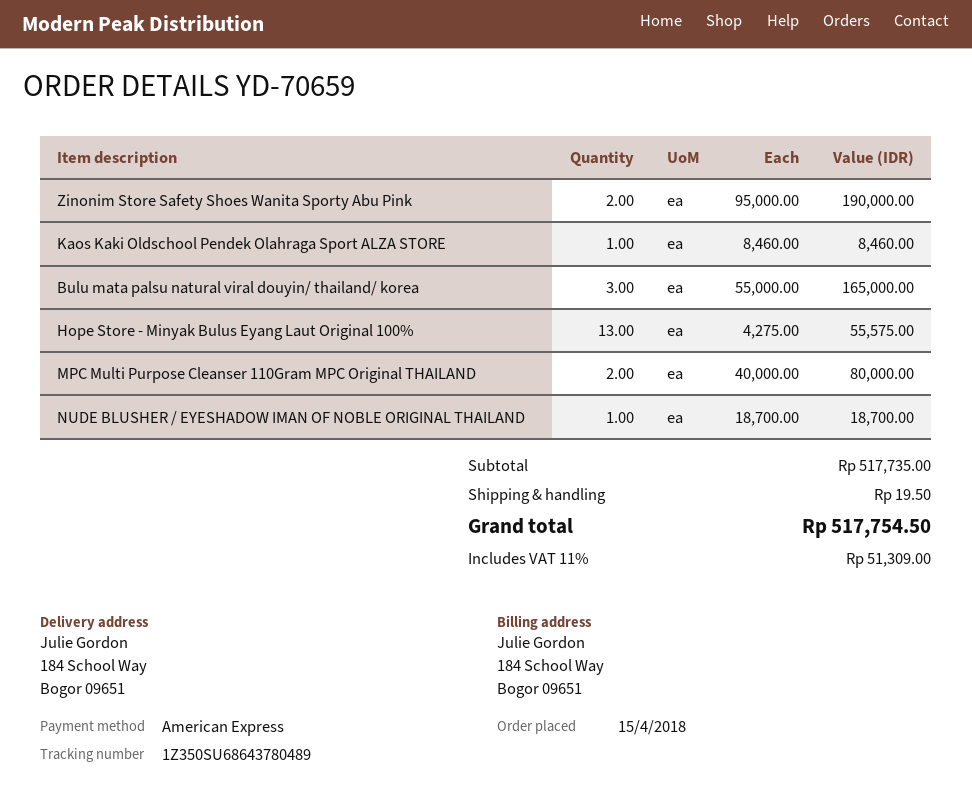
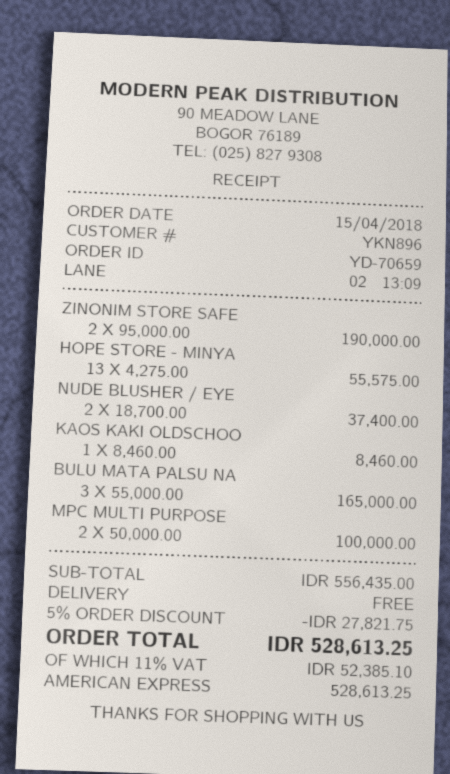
MPC Multi Purpose Cleanser 110Gram MPC Original THAILAND: 2 x 40000.00 = 80000.00 -> 2 x 50000.00 = 100000.00
NUDE BLUSHER / EYESHADOW IMAN OF NOBLE ORIGINAL THAILAND: 1 x 18700.00 = 18700.00 -> 2 x 18700.00 = 37400.00
subtotal: 517735.00 -> 556435.00
discount: none -> 5% = 27821.75
shipping: 19.50 -> 0.00
tax: 11% = 51309.00 -> 11% = 52385.10
total: 517754.50 -> 528613.25

